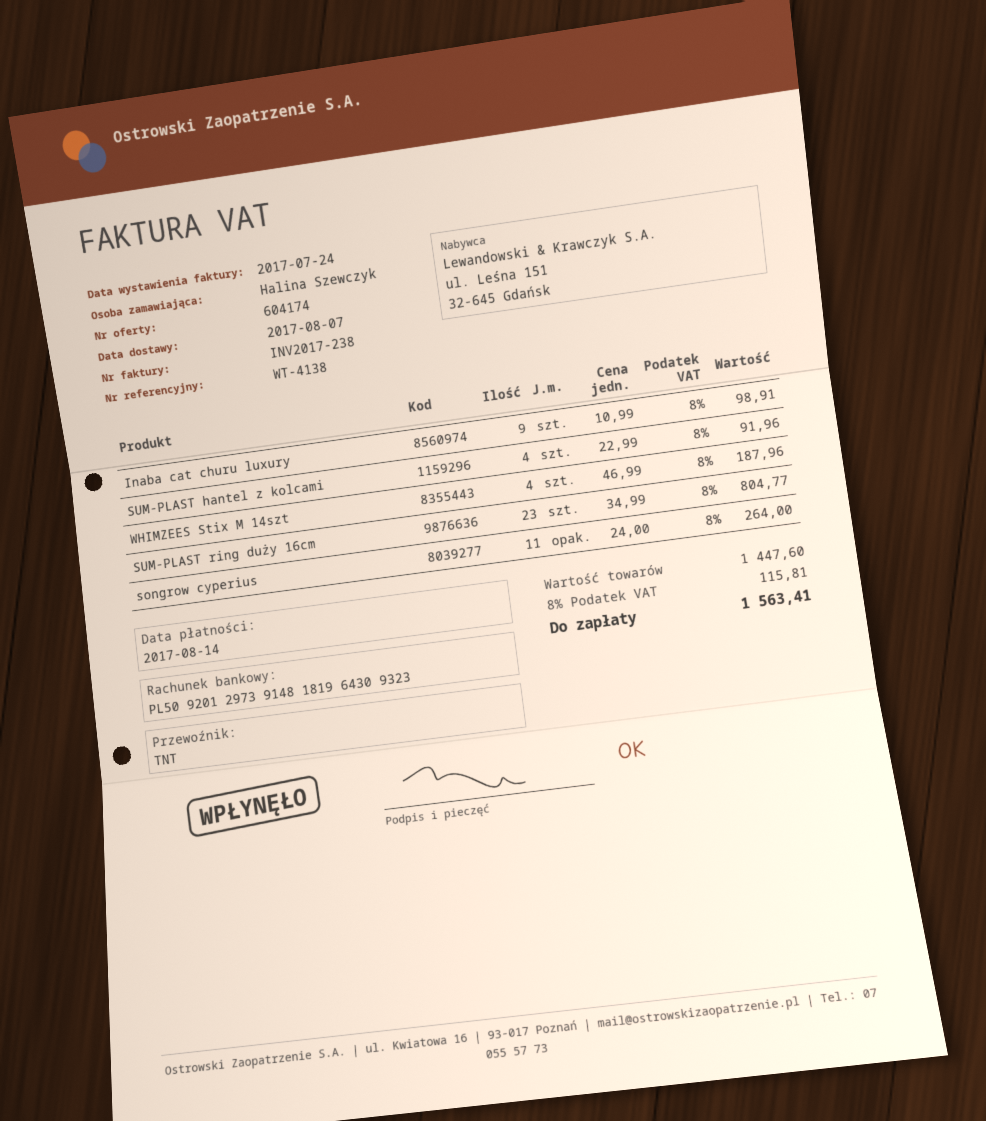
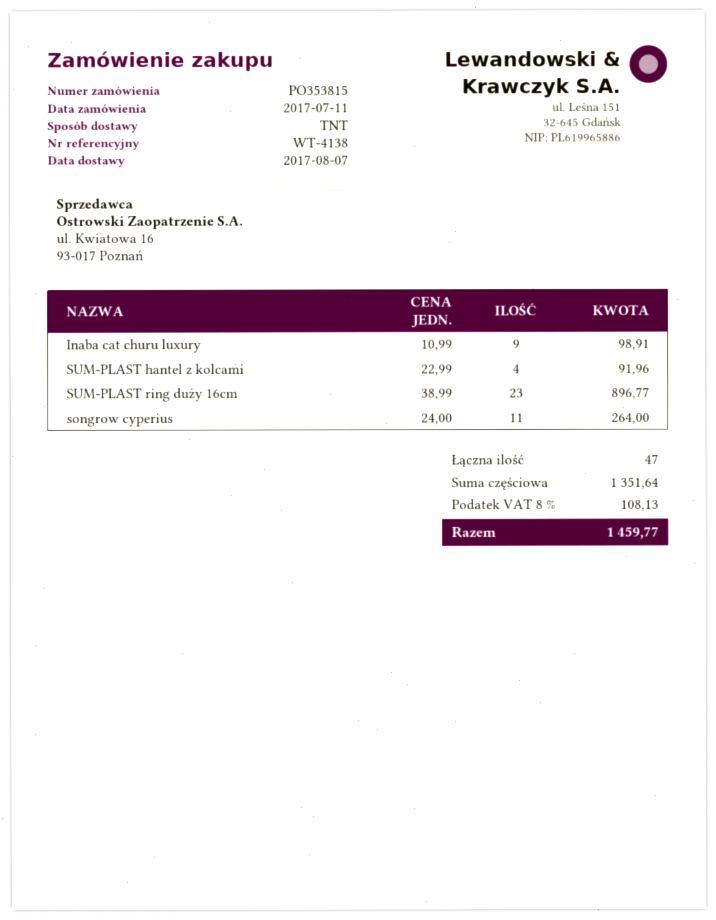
WHIMZEES Stix M 14szt: 4 x 46.99 = 187.96 -> none
SUM-PLAST ring duży 16cm: 23 x 34.99 = 804.77 -> 23 x 38.99 = 896.77
subtotal: 1447.60 -> 1351.64
tax: 8% = 115.81 -> 8% = 108.13
total: 1563.41 -> 1459.77

